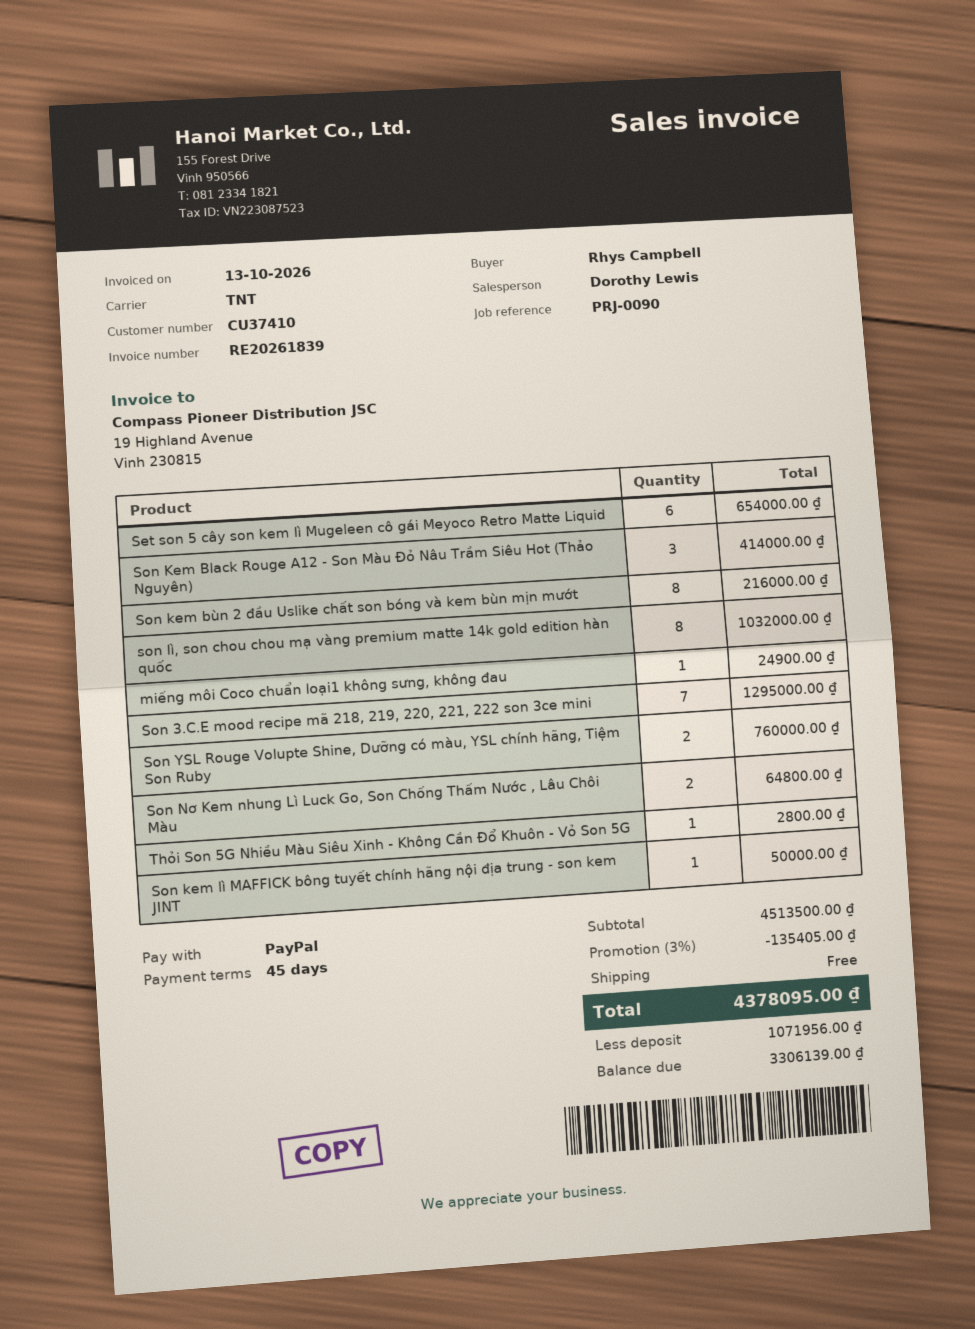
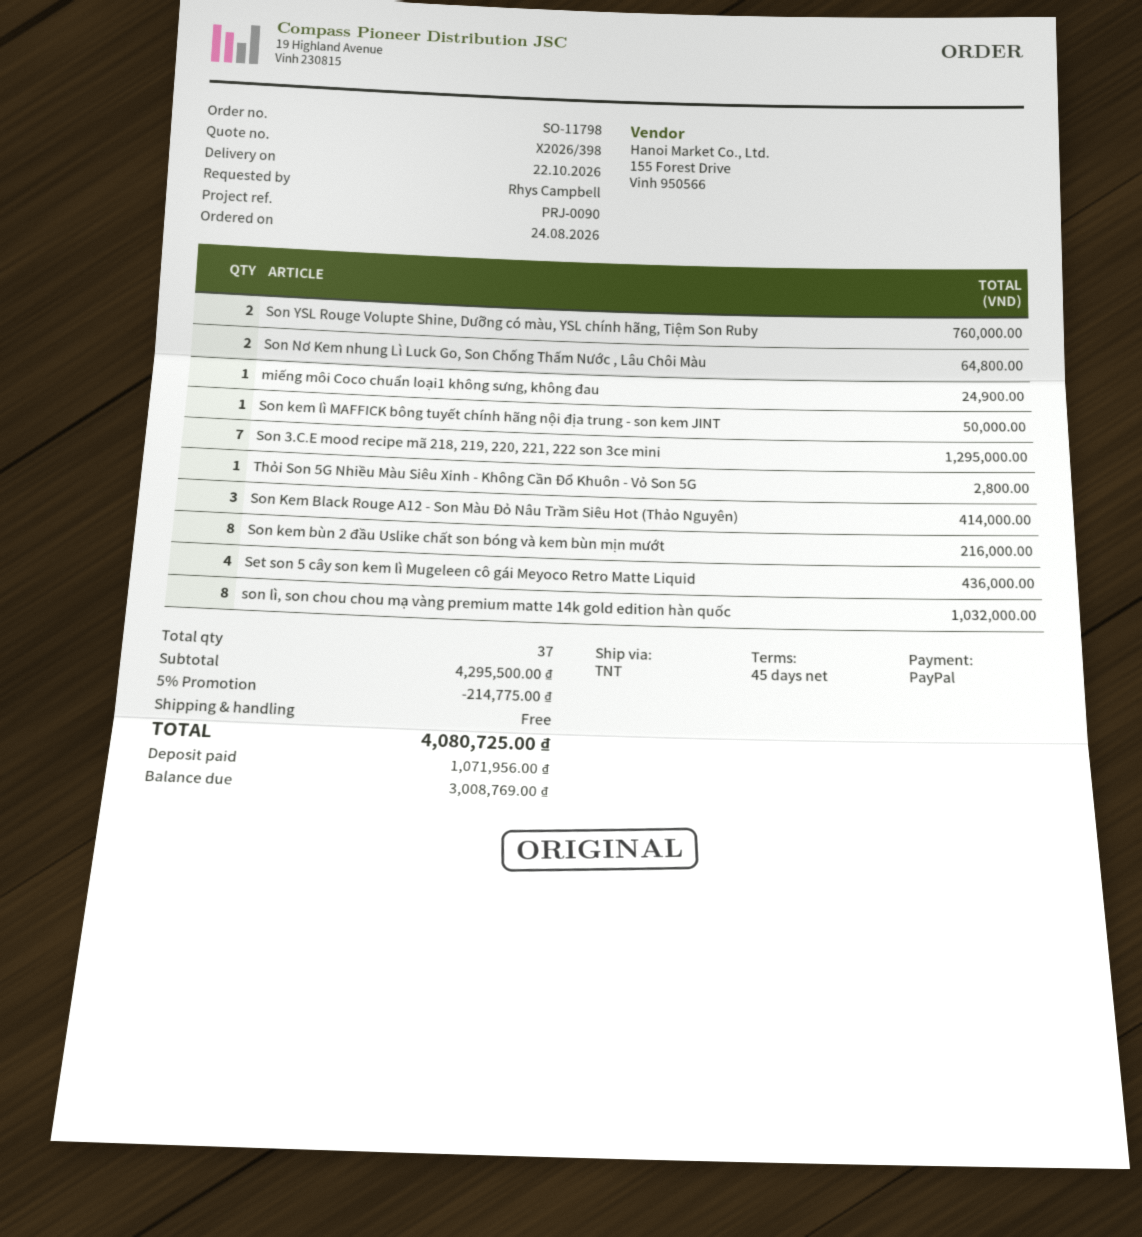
Set son 5 cây son kem lì Mugeleen cô gái Meyoco Retro Matte Liquid: 6 for 654000.00 -> 4 for 436000.00
subtotal: 4513500.00 -> 4295500.00
discount: 3% = 135405.00 -> 5% = 214775.00
total: 4378095.00 -> 4080725.00
balance: 3306139.00 -> 3008769.00

